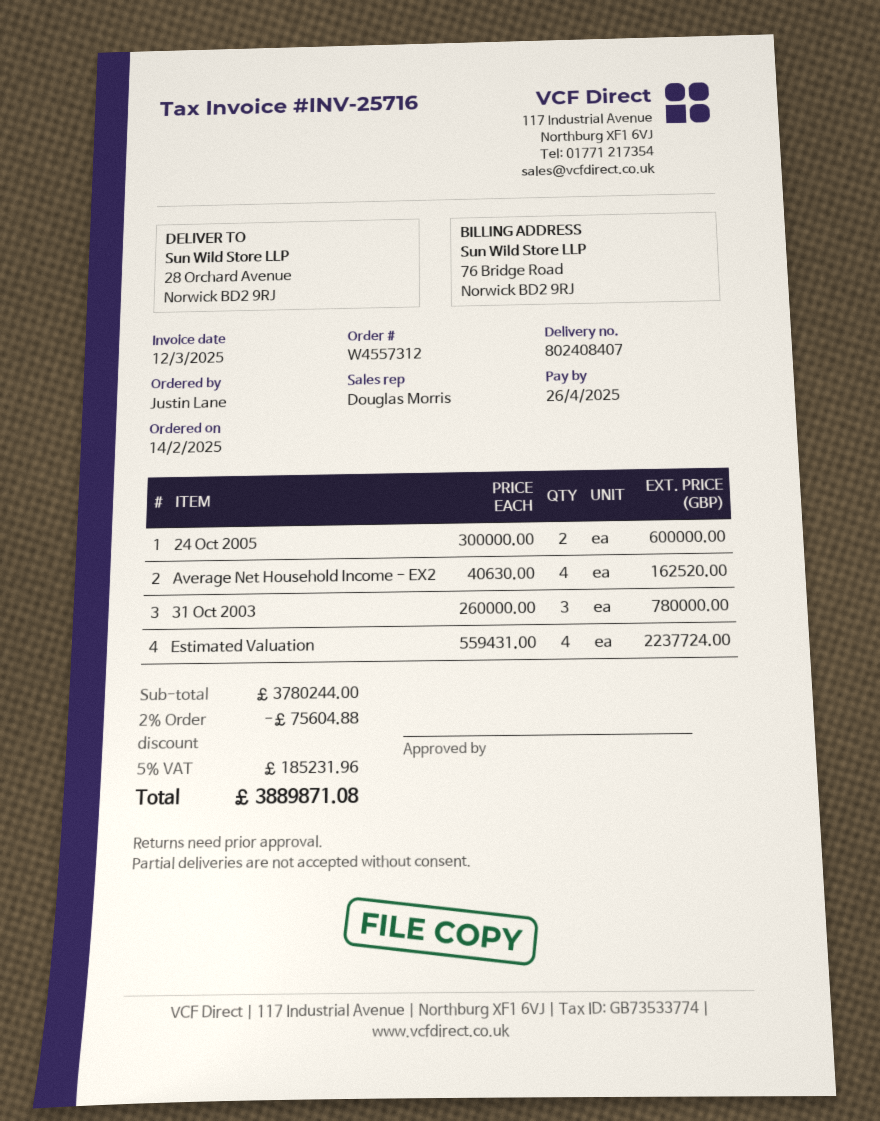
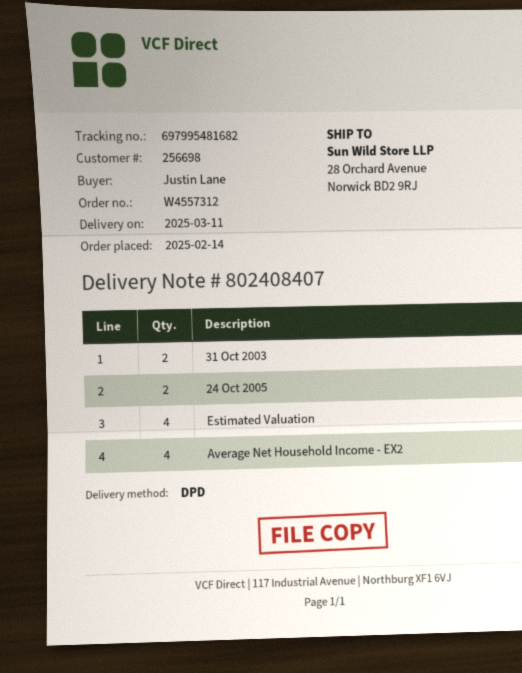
31 Oct 2003: 3 -> 2

